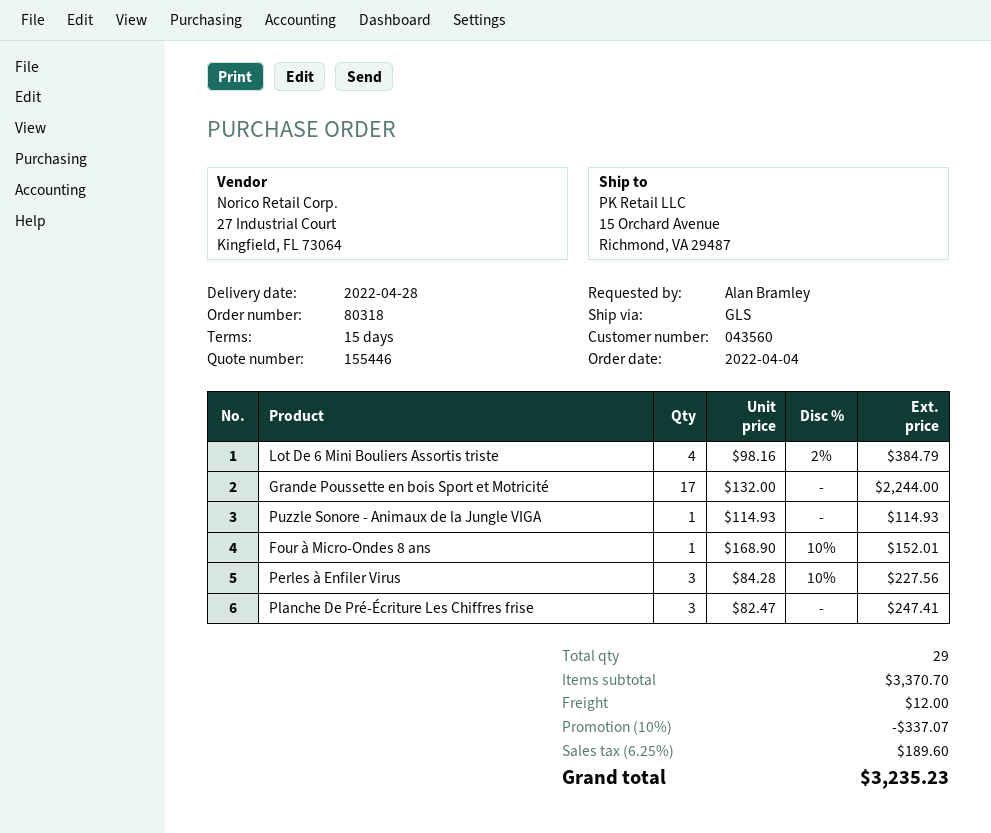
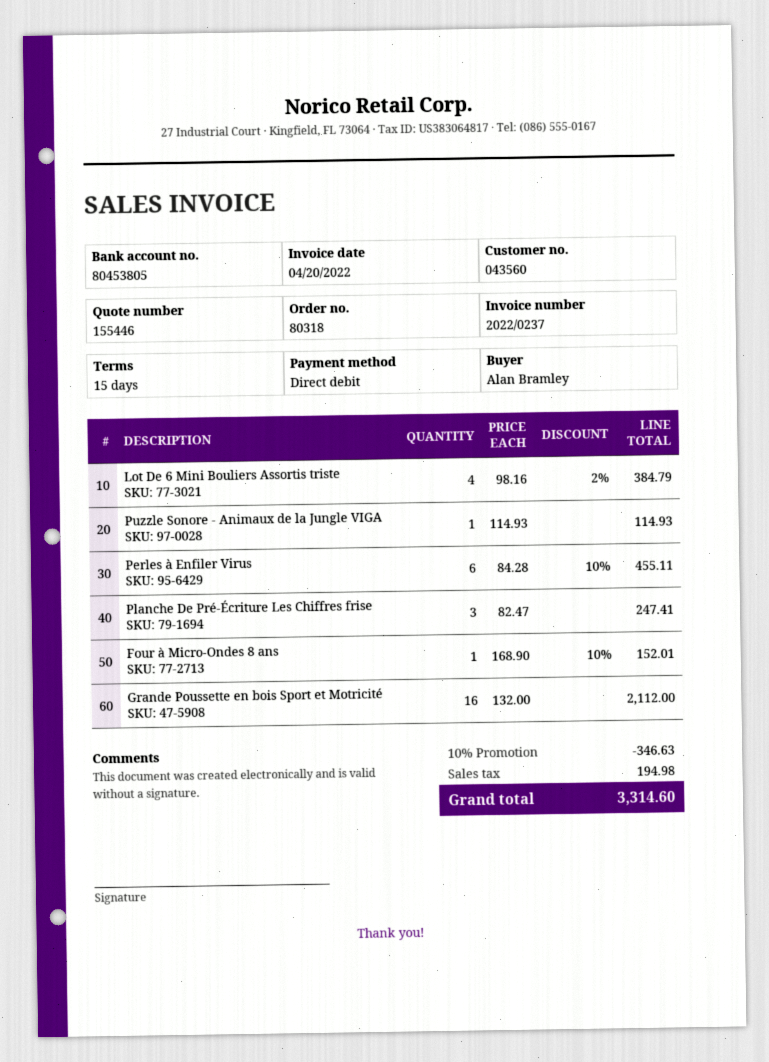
Grande Poussette en bois Sport et Motricité: 17 x 132.00 = 2244.00 -> 16 x 132.00 = 2112.00
Perles à Enfiler Virus: 3 x 84.28 - 10% = 227.56 -> 6 x 84.28 - 10% = 455.11
discount: 10% = 337.07 -> 10% = 346.63
shipping: 12.00 -> none
tax: 189.60 -> 194.98
total: 3235.23 -> 3314.60

